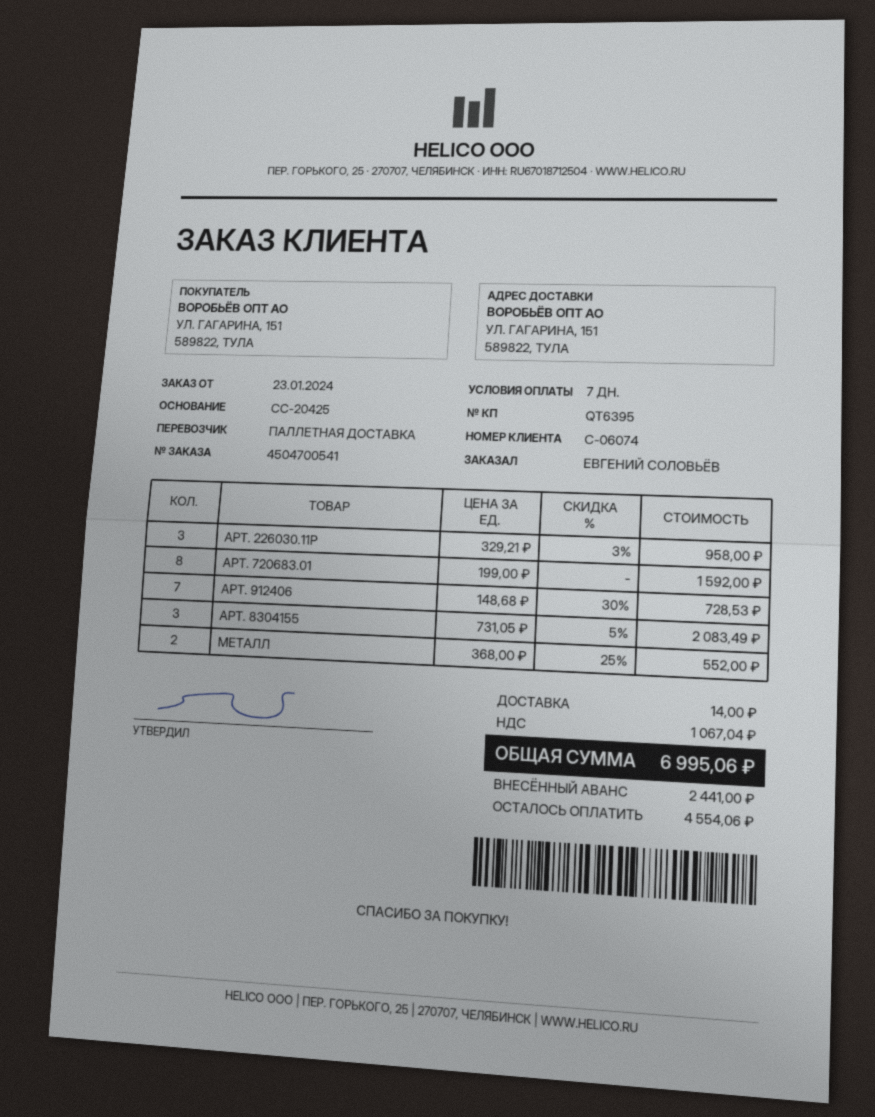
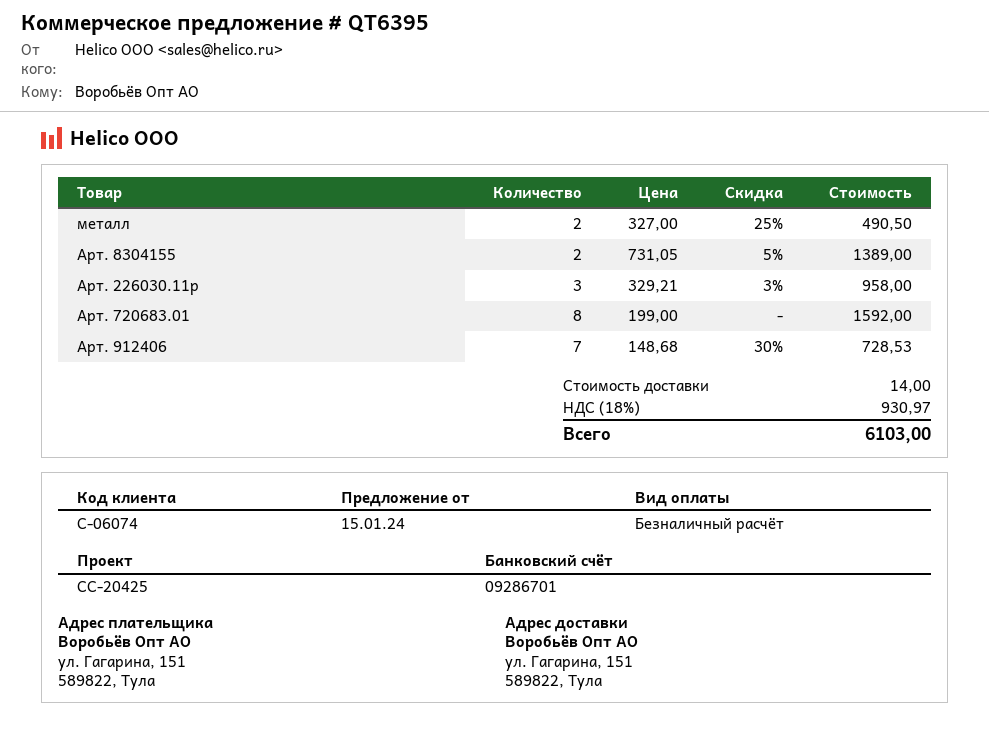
АРТ. 8304155: 3 x 731.05 - 5% = 2083.49 -> 2 x 731.05 - 5% = 1389.00
МЕТАЛЛ: 2 x 368.00 - 25% = 552.00 -> 2 x 327.00 - 25% = 490.50
tax: 1067.04 -> 930.97
total: 6995.06 -> 6103.00

